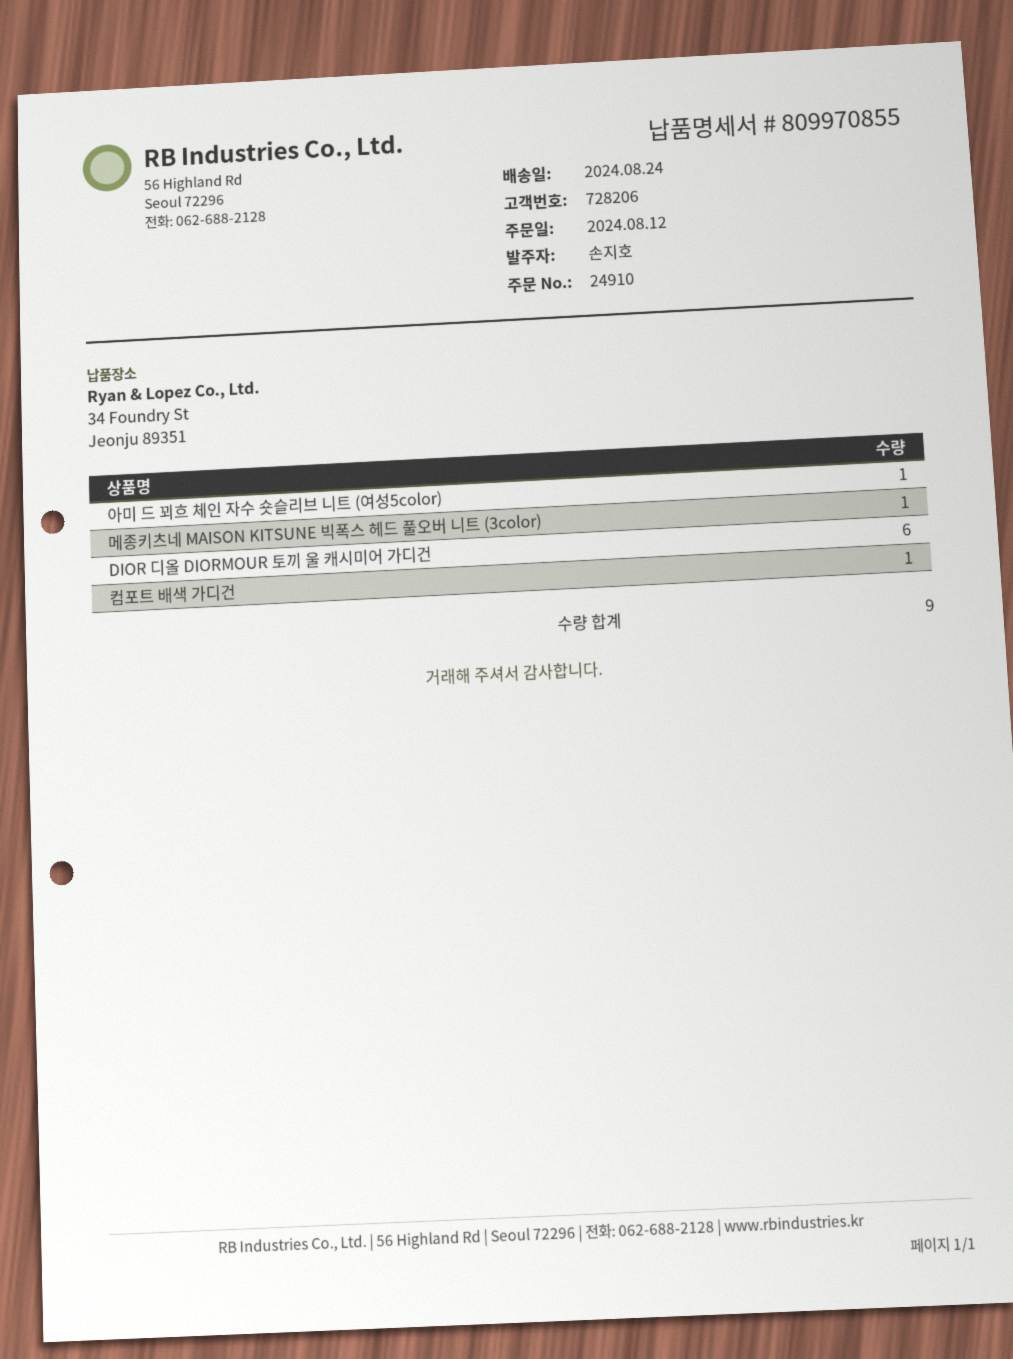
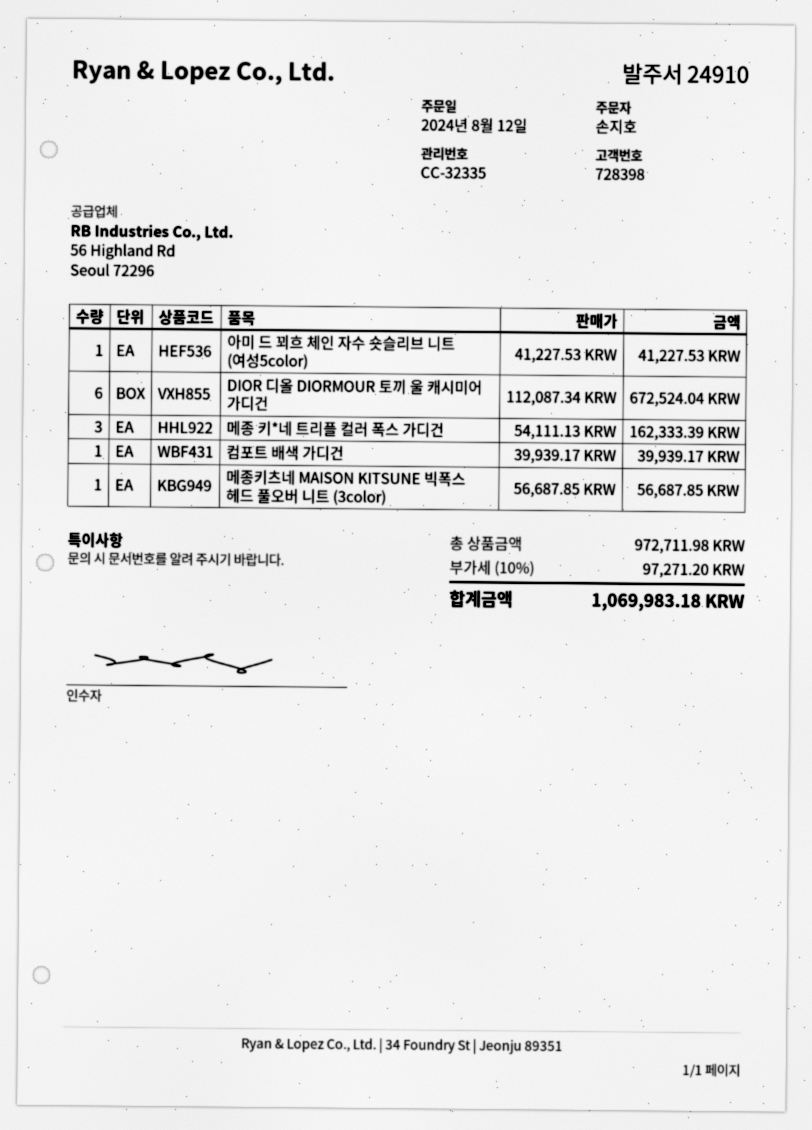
customer number: 728206 -> 728398
메종 키*네 트리플 컬러 폭스 가디건: none -> 3

